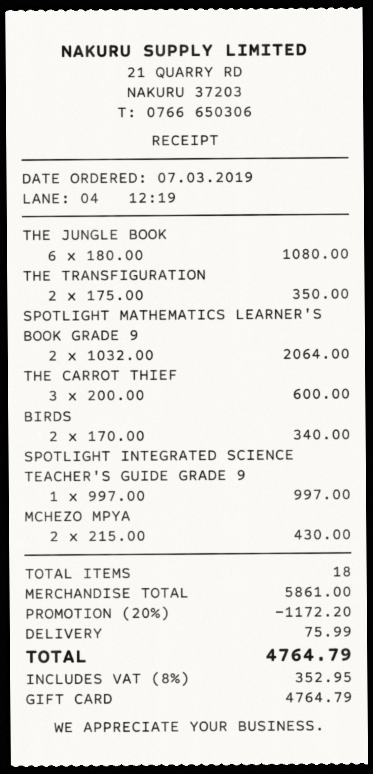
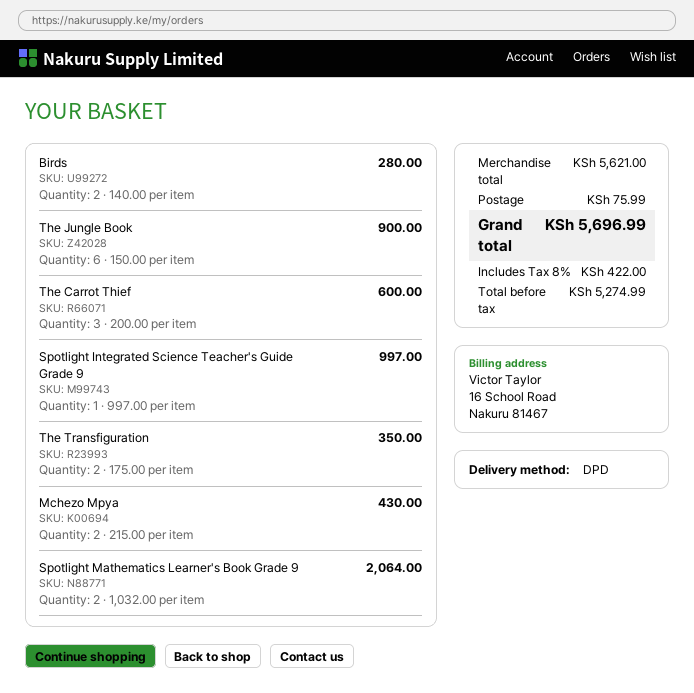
THE JUNGLE BOOK: 6 x 180.00 = 1080.00 -> 6 x 150.00 = 900.00
BIRDS: 2 x 170.00 = 340.00 -> 2 x 140.00 = 280.00
subtotal: 5861.00 -> 5621.00
discount: 20% = 1172.20 -> none
tax: 8% = 352.95 -> 8% = 422.00
total: 4764.79 -> 5696.99

